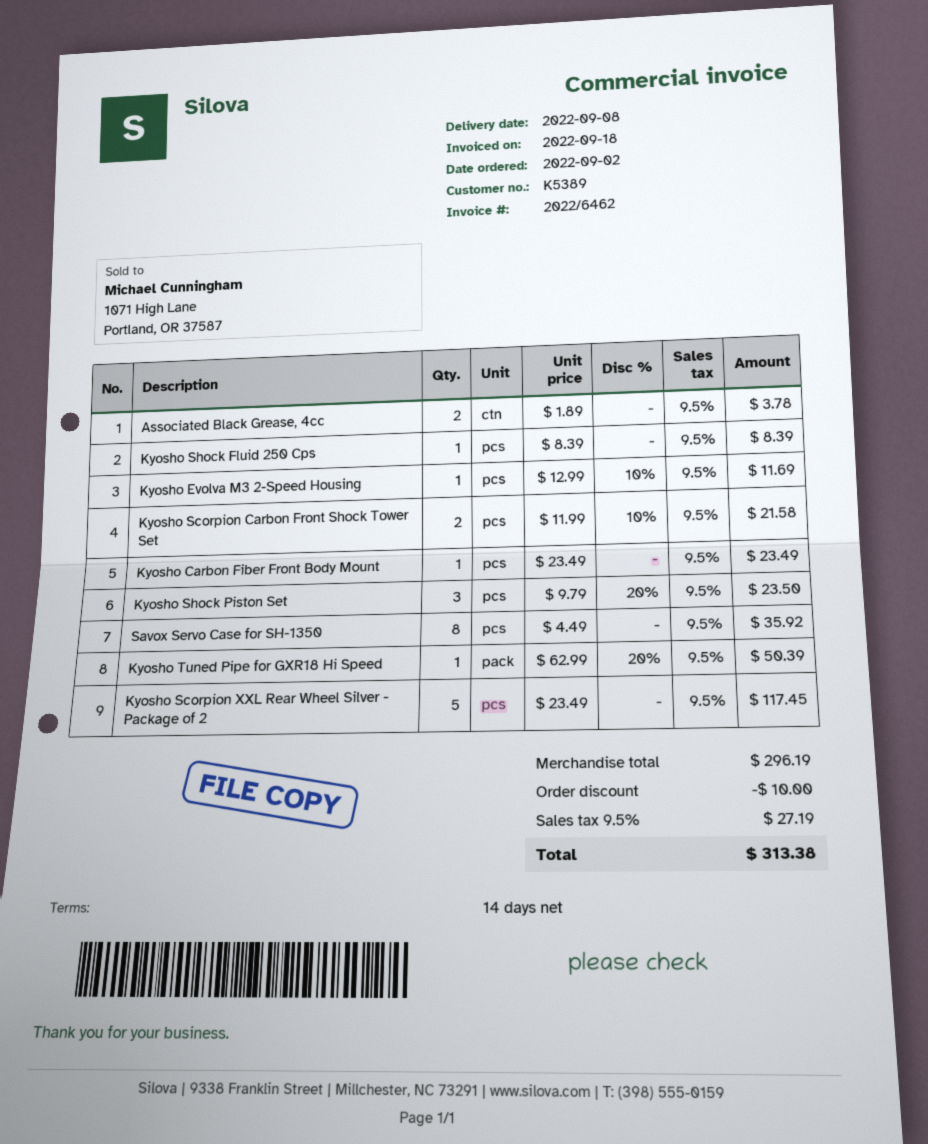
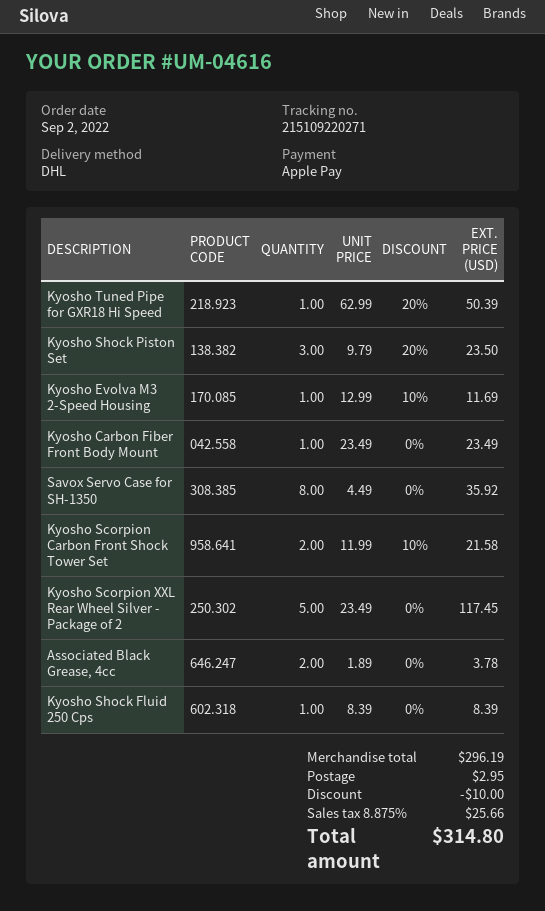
shipping: none -> 2.95
tax: 9.5% = 27.19 -> 8.875% = 25.66
total: 313.38 -> 314.80

